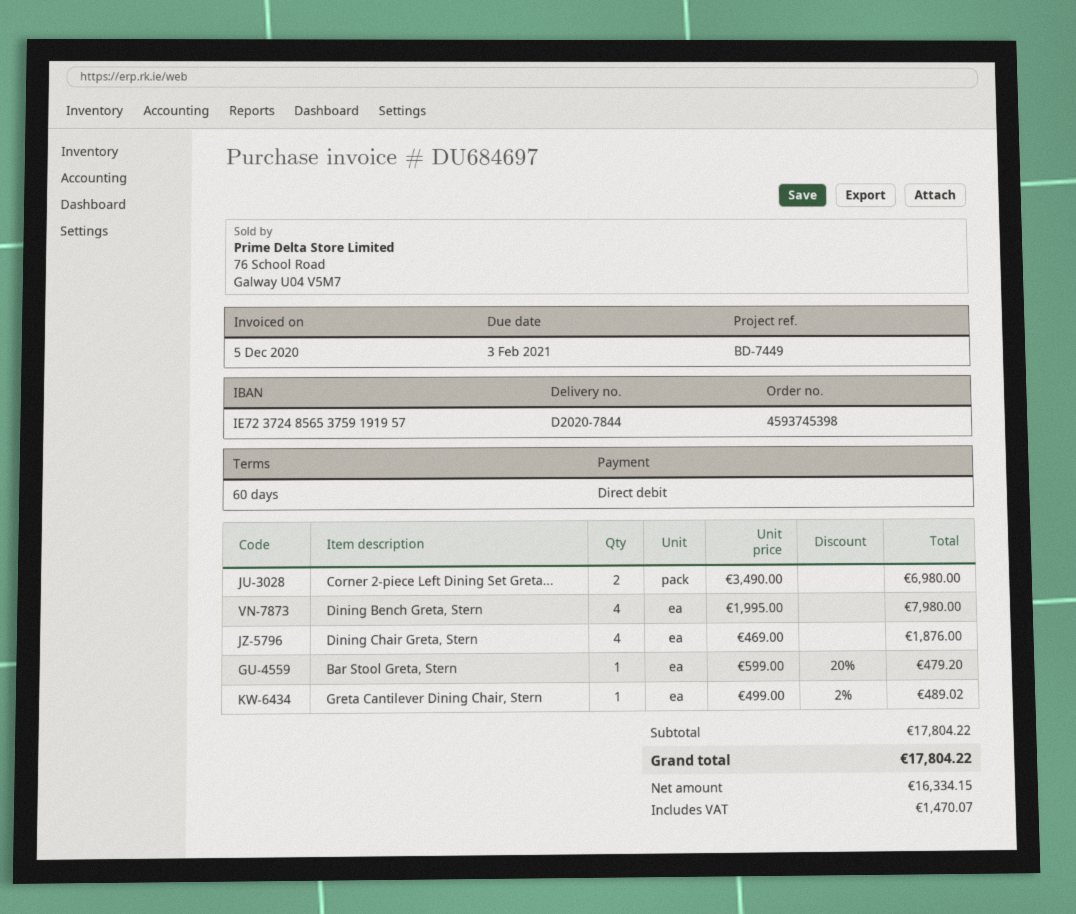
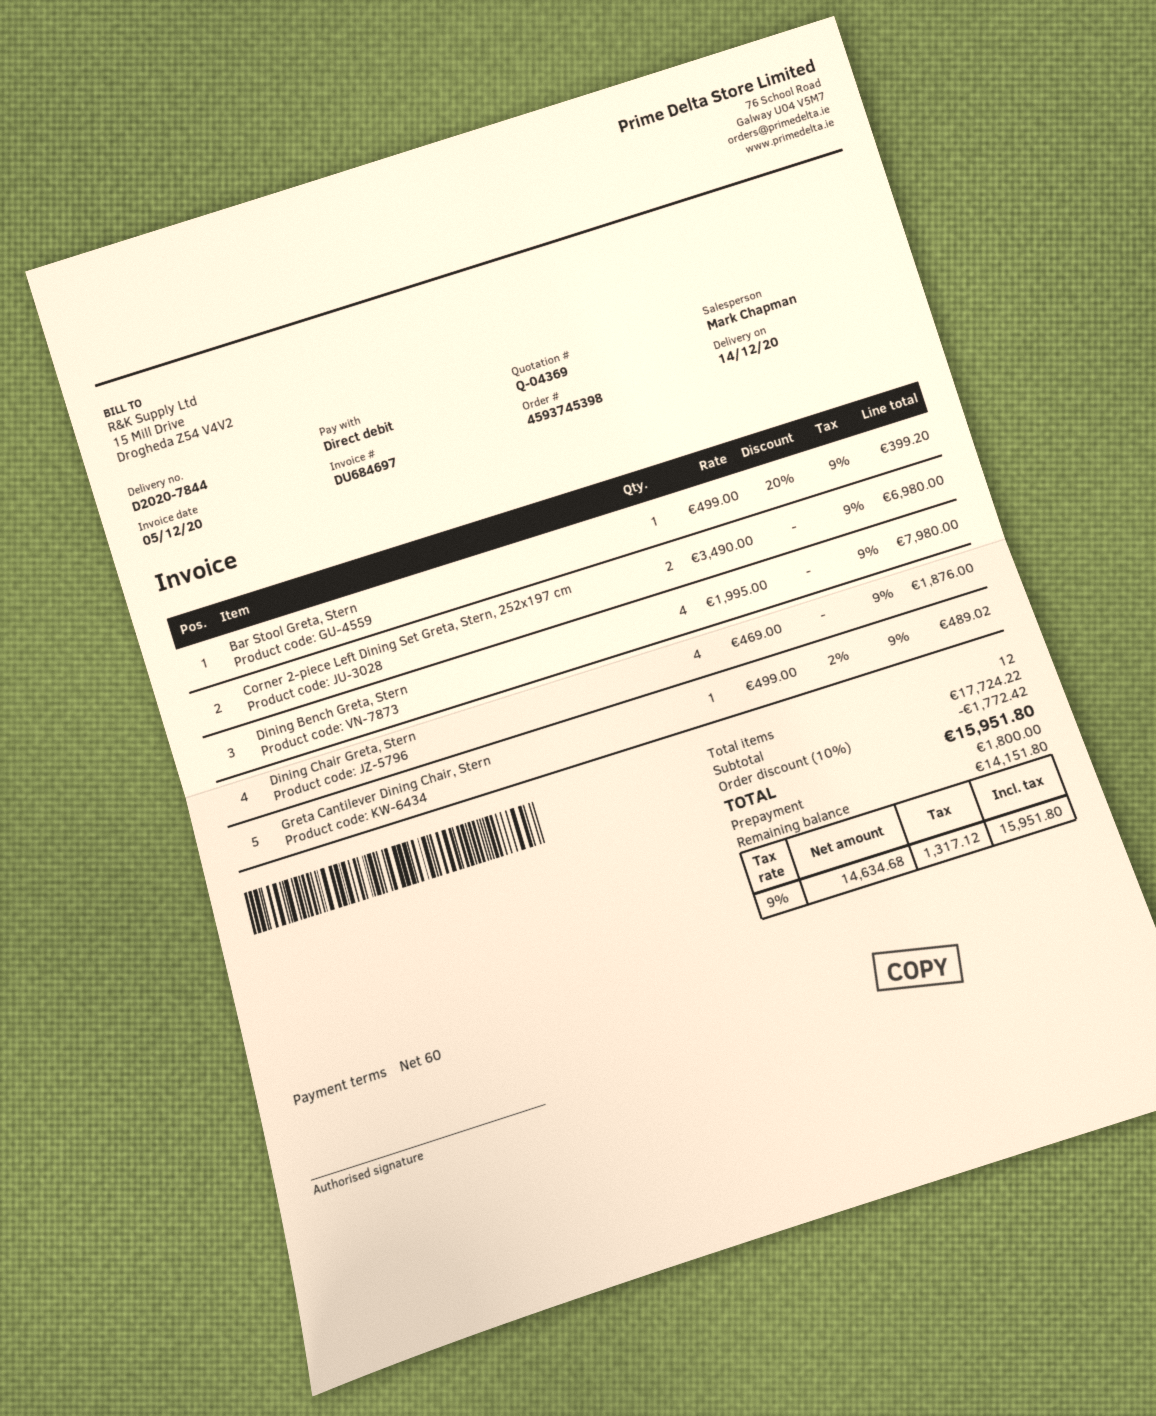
Bar Stool Greta, Stern: 1 x 599.00 - 20% = 479.20 -> 1 x 499.00 - 20% = 399.20
subtotal: 17804.22 -> 17724.22
discount: none -> 10% = 1772.42
net: 16334.15 -> 14634.68
tax: 1470.07 -> 1317.12
total: 17804.22 -> 15951.80

